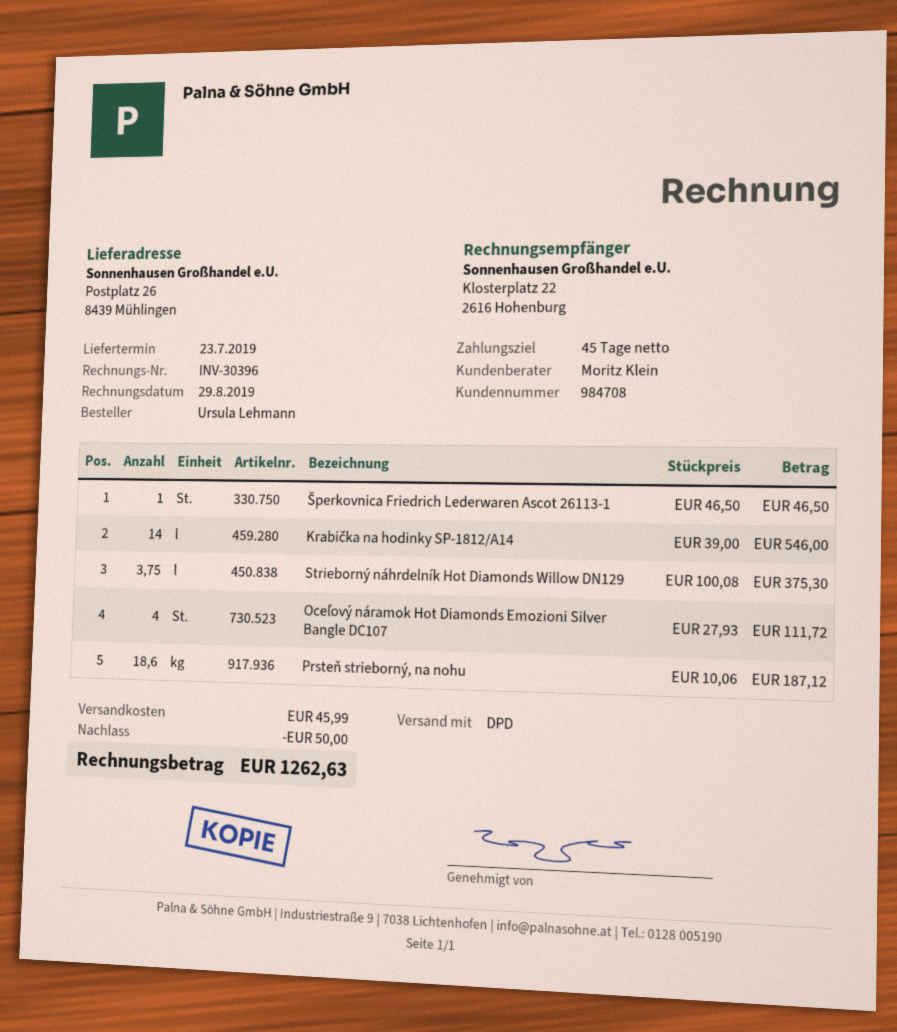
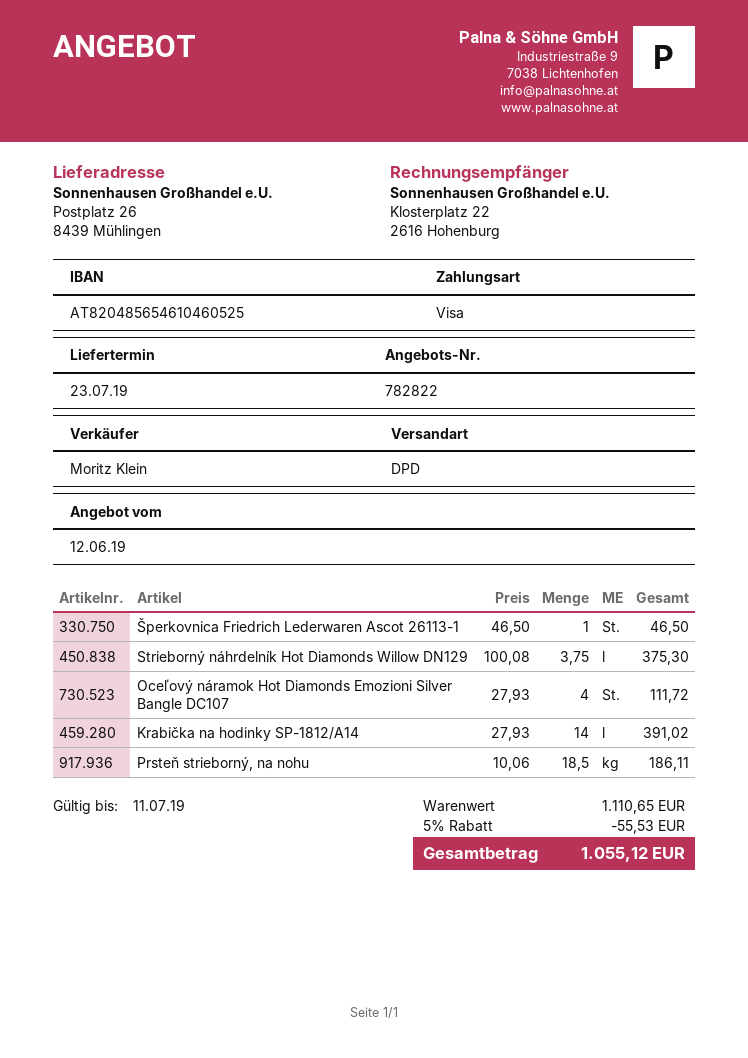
Krabička na hodinky SP-1812/A14: 14 x 39.00 = 546.00 -> 14 x 27.93 = 391.02
Prsteň strieborný, na nohu: 18.6 x 10.06 = 187.12 -> 18.5 x 10.06 = 186.11
discount: 50.00 -> 55.53
shipping: 45.99 -> none
total: 1262.63 -> 1055.12

